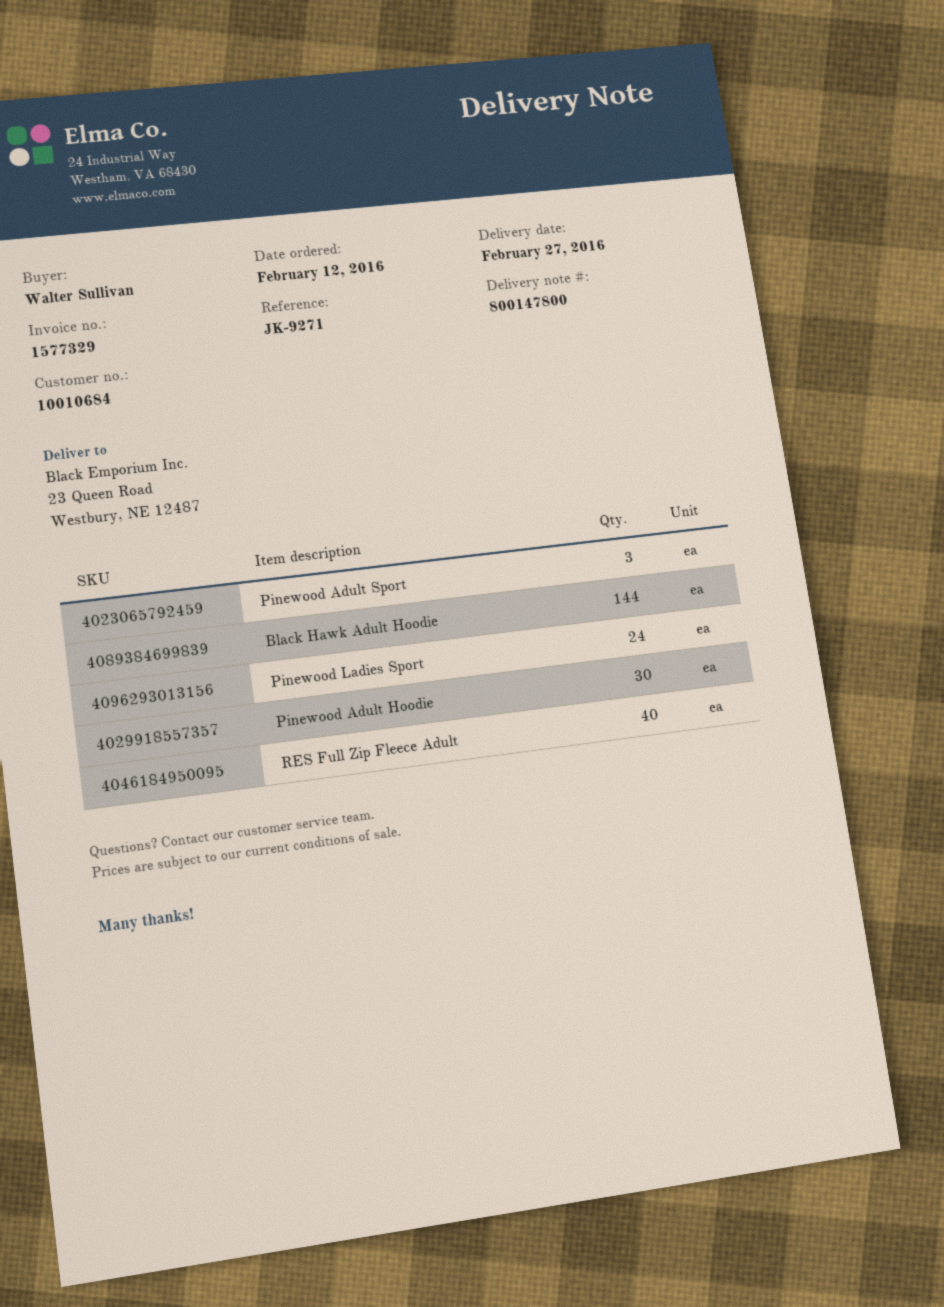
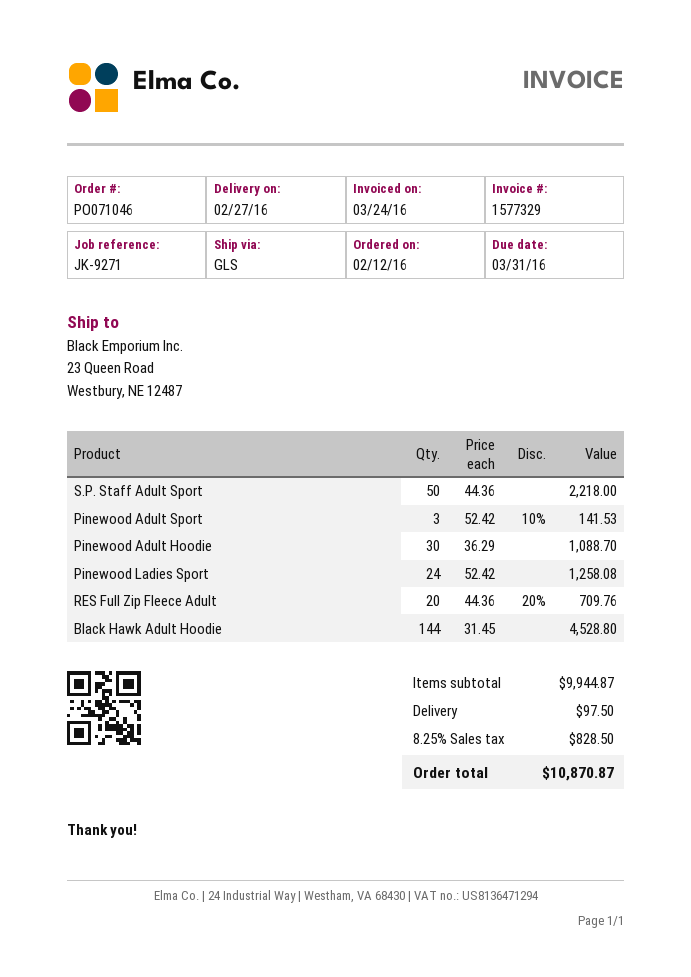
RES Full Zip Fleece Adult: 40 -> 20
S.P. Staff Adult Sport: none -> 50

